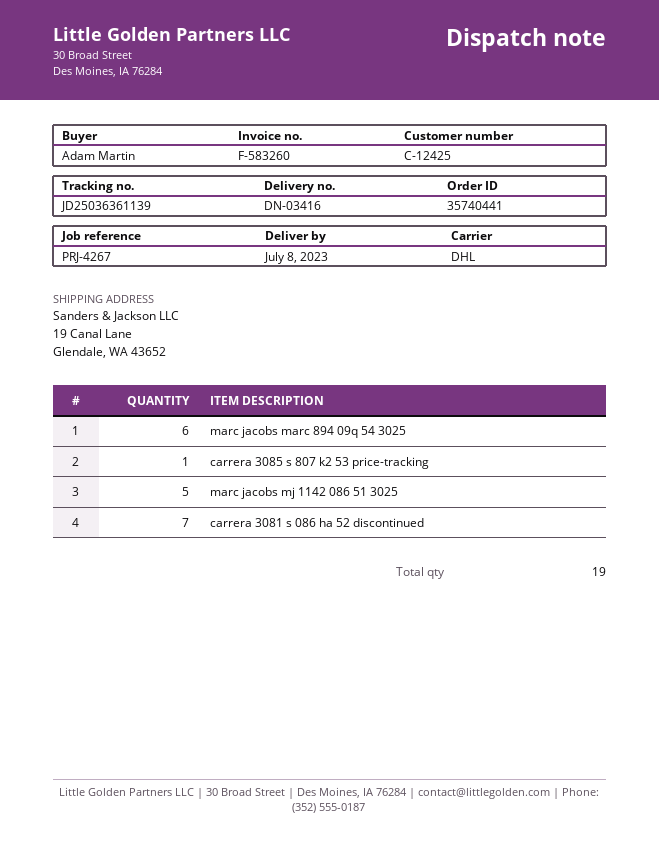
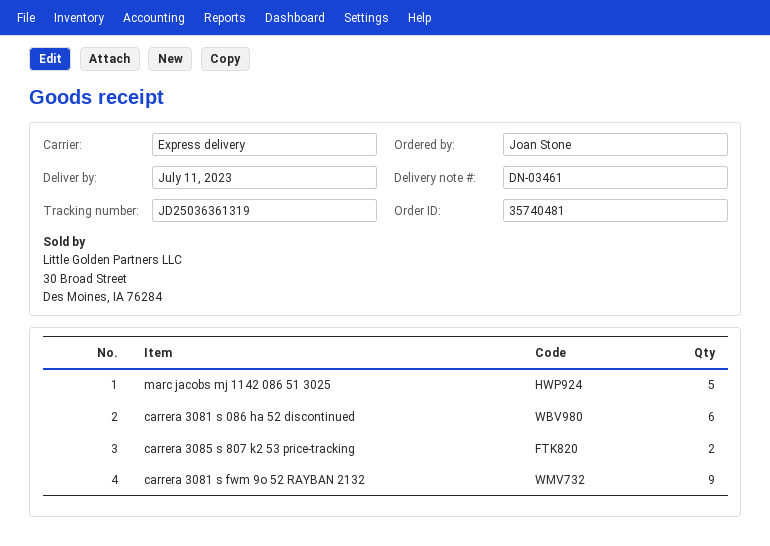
order number: 35740441 -> 35740481
delivery note number: DN-03416 -> DN-03461
delivery date: 2023-07-08 -> 2023-07-11
ordered by: Adam Martin -> Joan Stone
shipping method: DHL -> express
tracking number: JD25036361139 -> JD25036361319
marc jacobs marc 894 09q 54 3025: 6 -> none
carrera 3085 s 807 k2 53 price-tracking: 1 -> 2
carrera 3081 s 086 ha 52 discontinued: 7 -> 6
carrera 3081 s fwm 9o 52 RAYBAN 2132: none -> 9

